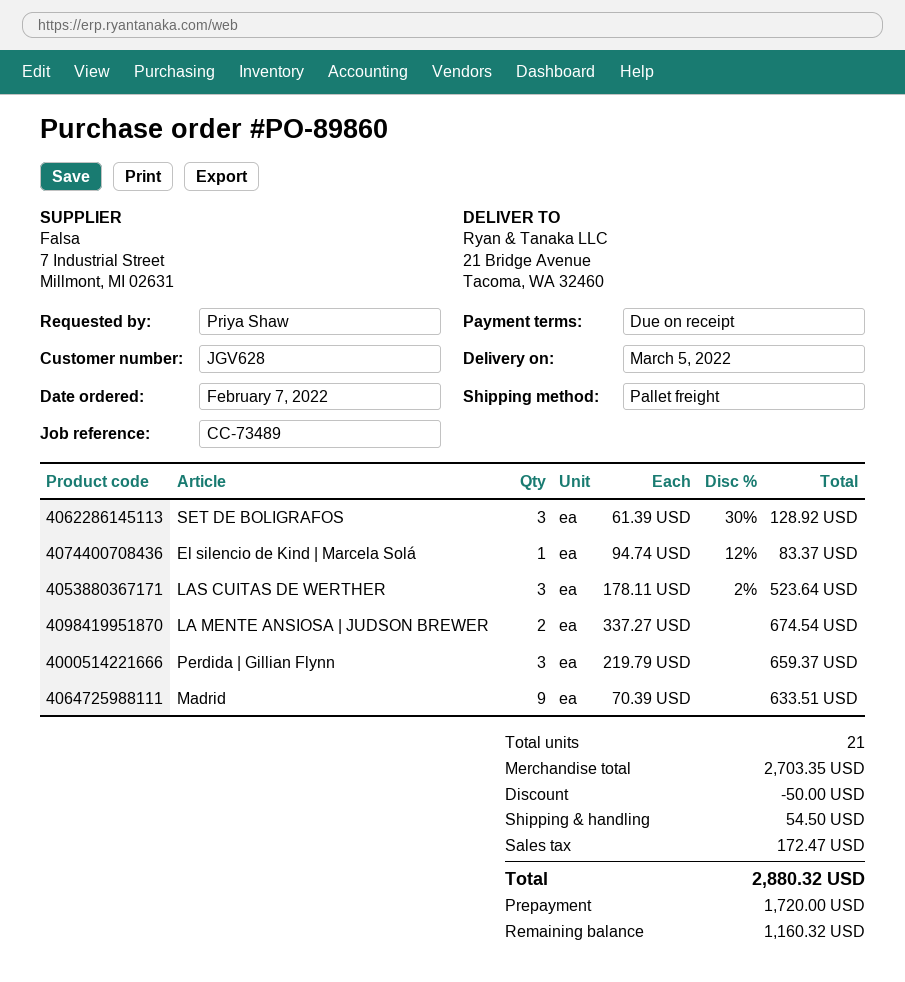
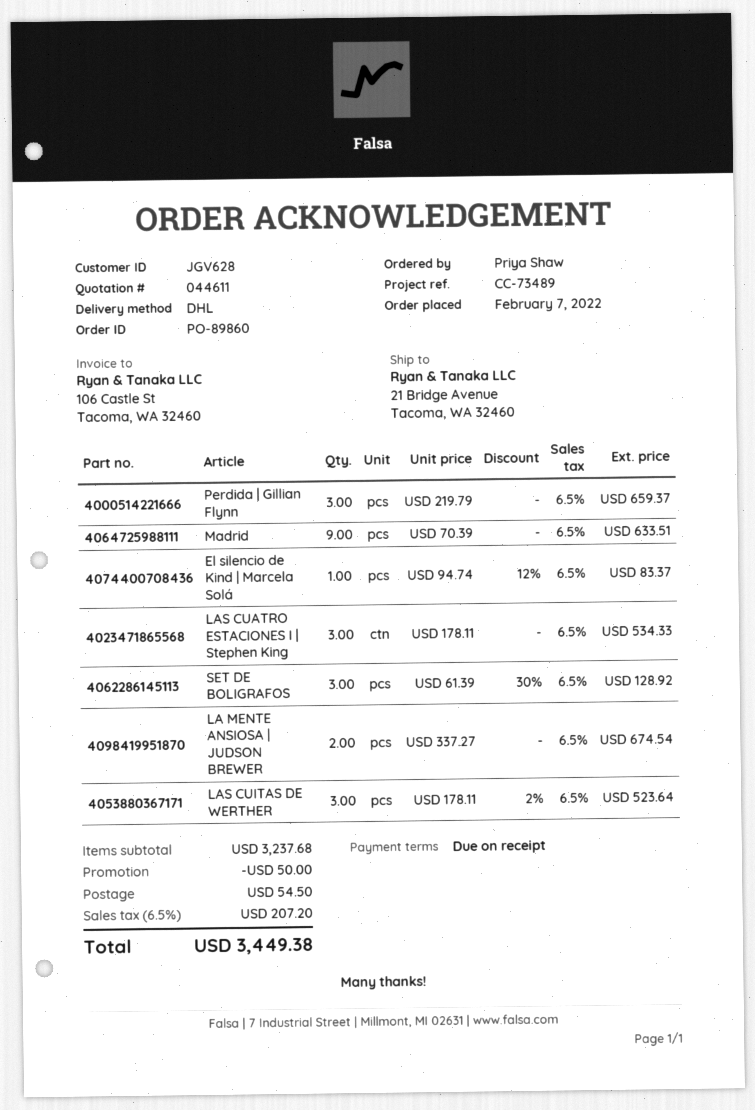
shipping method: pallet freight -> DHL
LAS CUATRO ESTACIONES I | Stephen King: none -> 3 x 178.11 = 534.33
subtotal: 2703.35 -> 3237.68
tax: 172.47 -> 207.20
total: 2880.32 -> 3449.38

